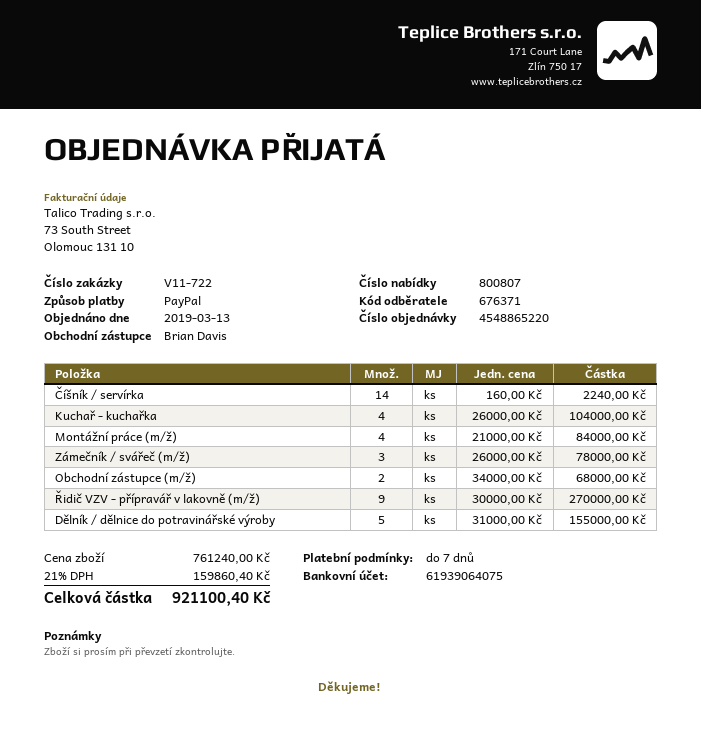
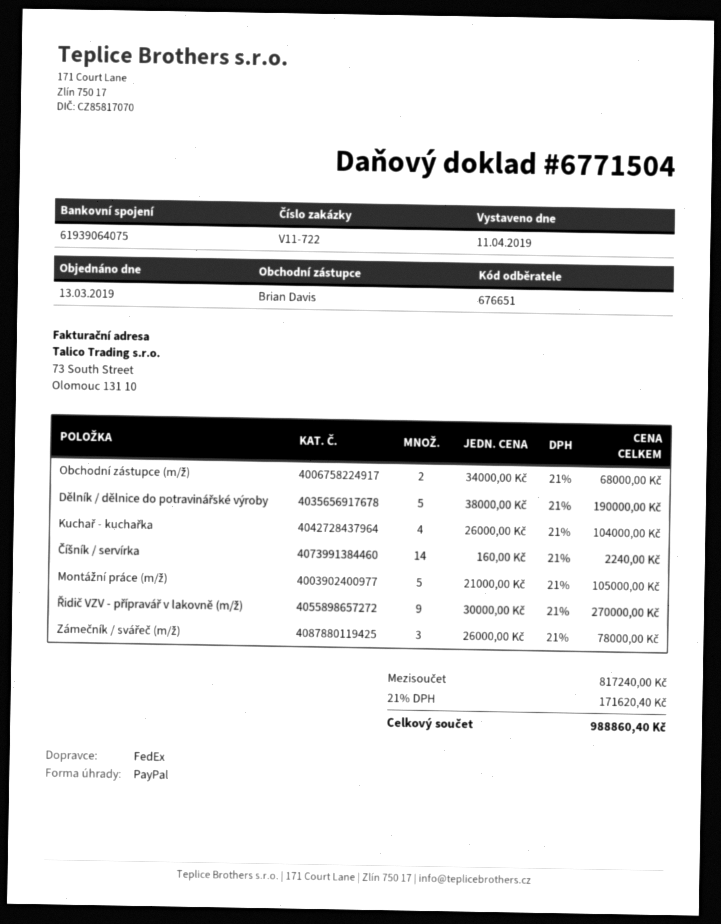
customer number: 676371 -> 676651
Montážní práce (m/ž): 4 x 21000.00 = 84000.00 -> 5 x 21000.00 = 105000.00
Dělník / dělnice do potravinářské výroby: 5 x 31000.00 = 155000.00 -> 5 x 38000.00 = 190000.00
subtotal: 761240.00 -> 817240.00
tax: 21% = 159860.40 -> 21% = 171620.40
total: 921100.40 -> 988860.40

